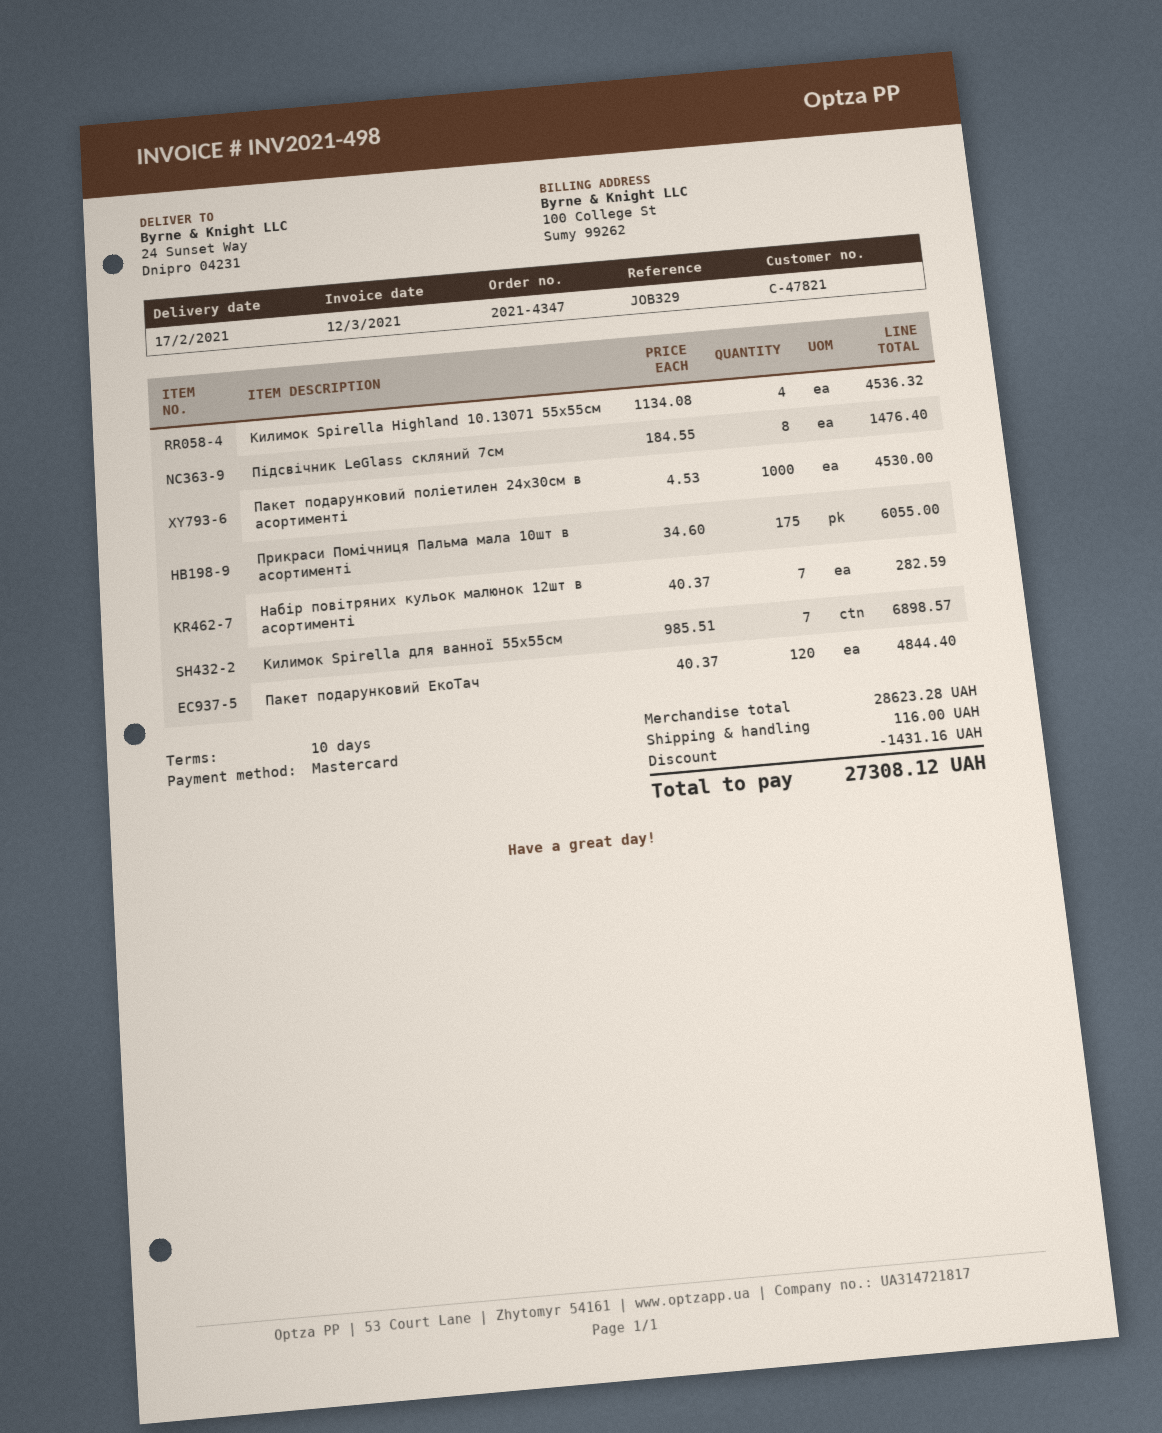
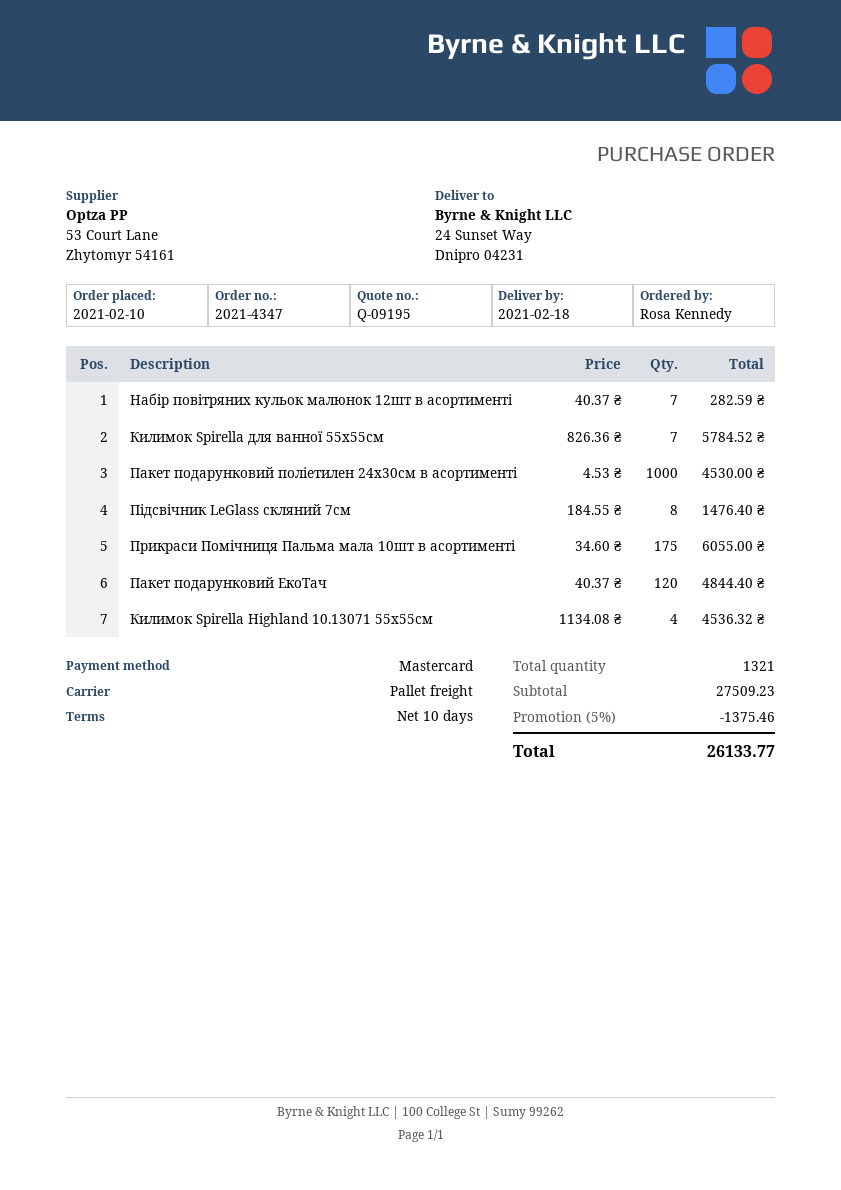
delivery date: 2021-02-17 -> 2021-02-18
Килимок Spirella для ванної 55х55см: 7 x 985.51 = 6898.57 -> 7 x 826.36 = 5784.52
subtotal: 28623.28 -> 27509.23
discount: 1431.16 -> 1375.46
shipping: 116.00 -> none
total: 27308.12 -> 26133.77

